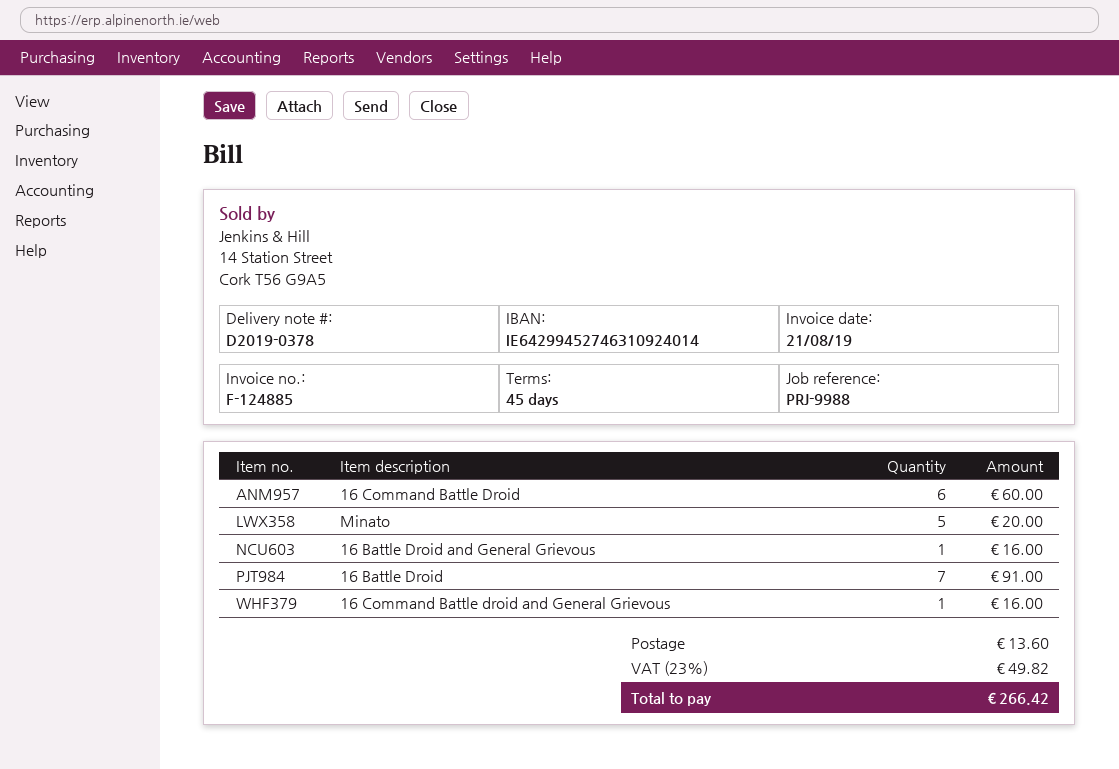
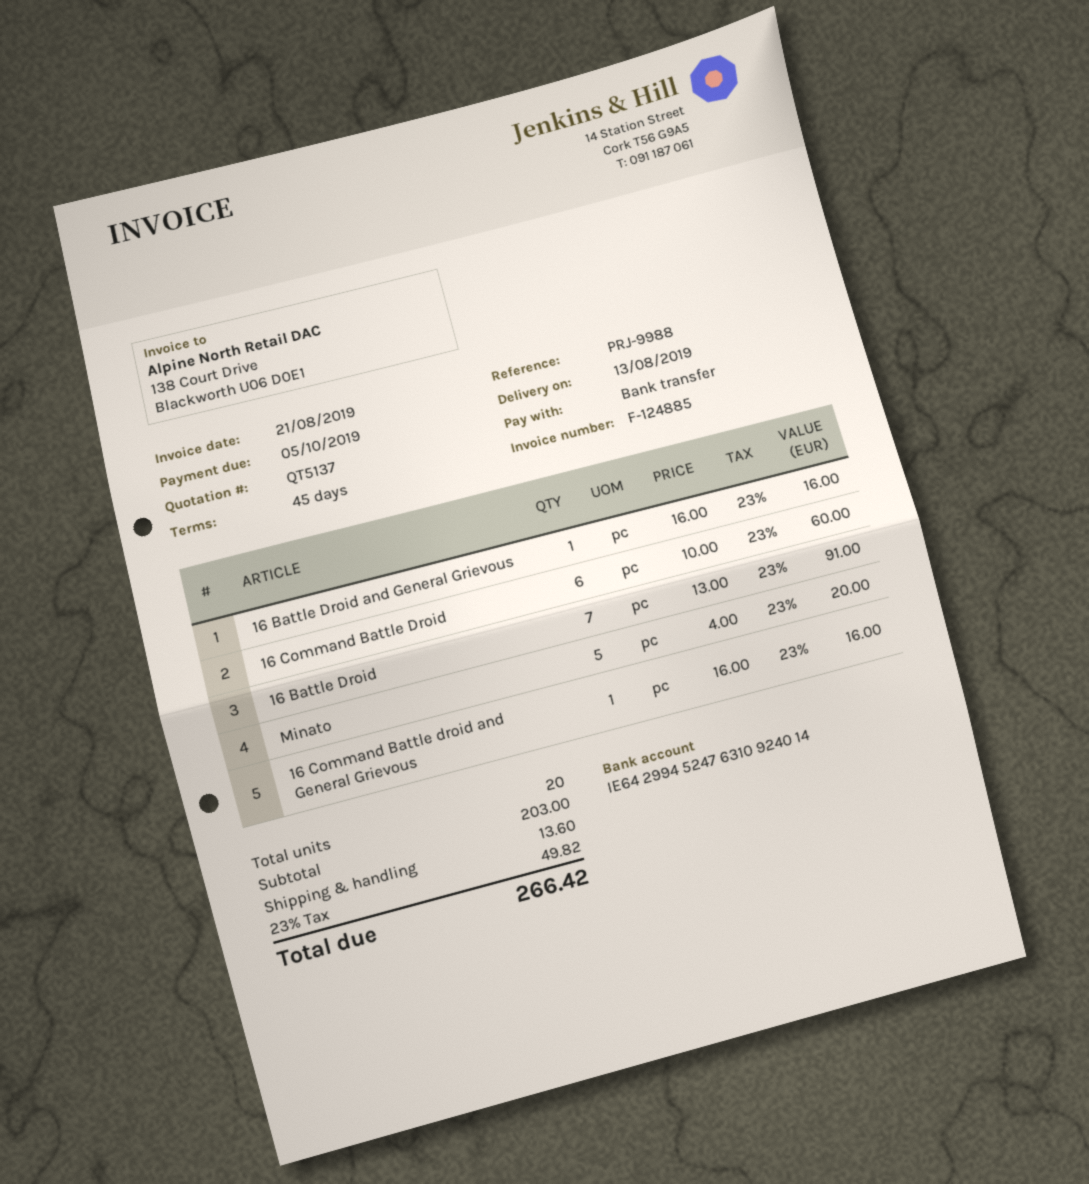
bank account: IE64299452746310924014 -> IE64299452476310924014

